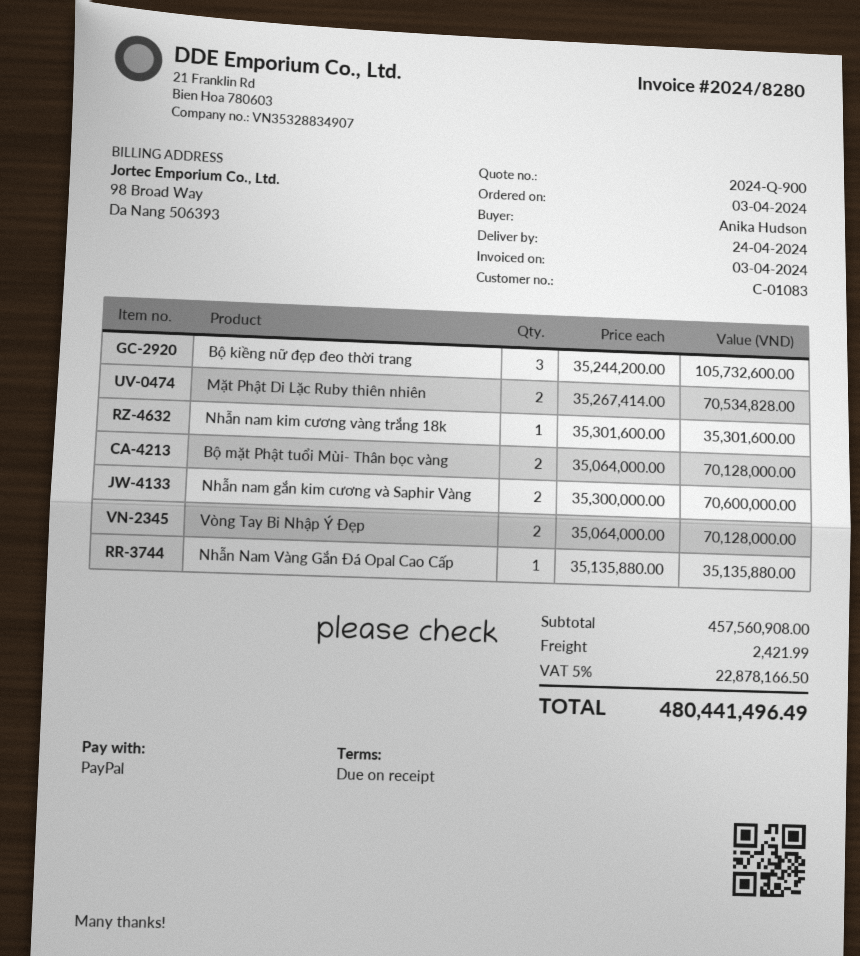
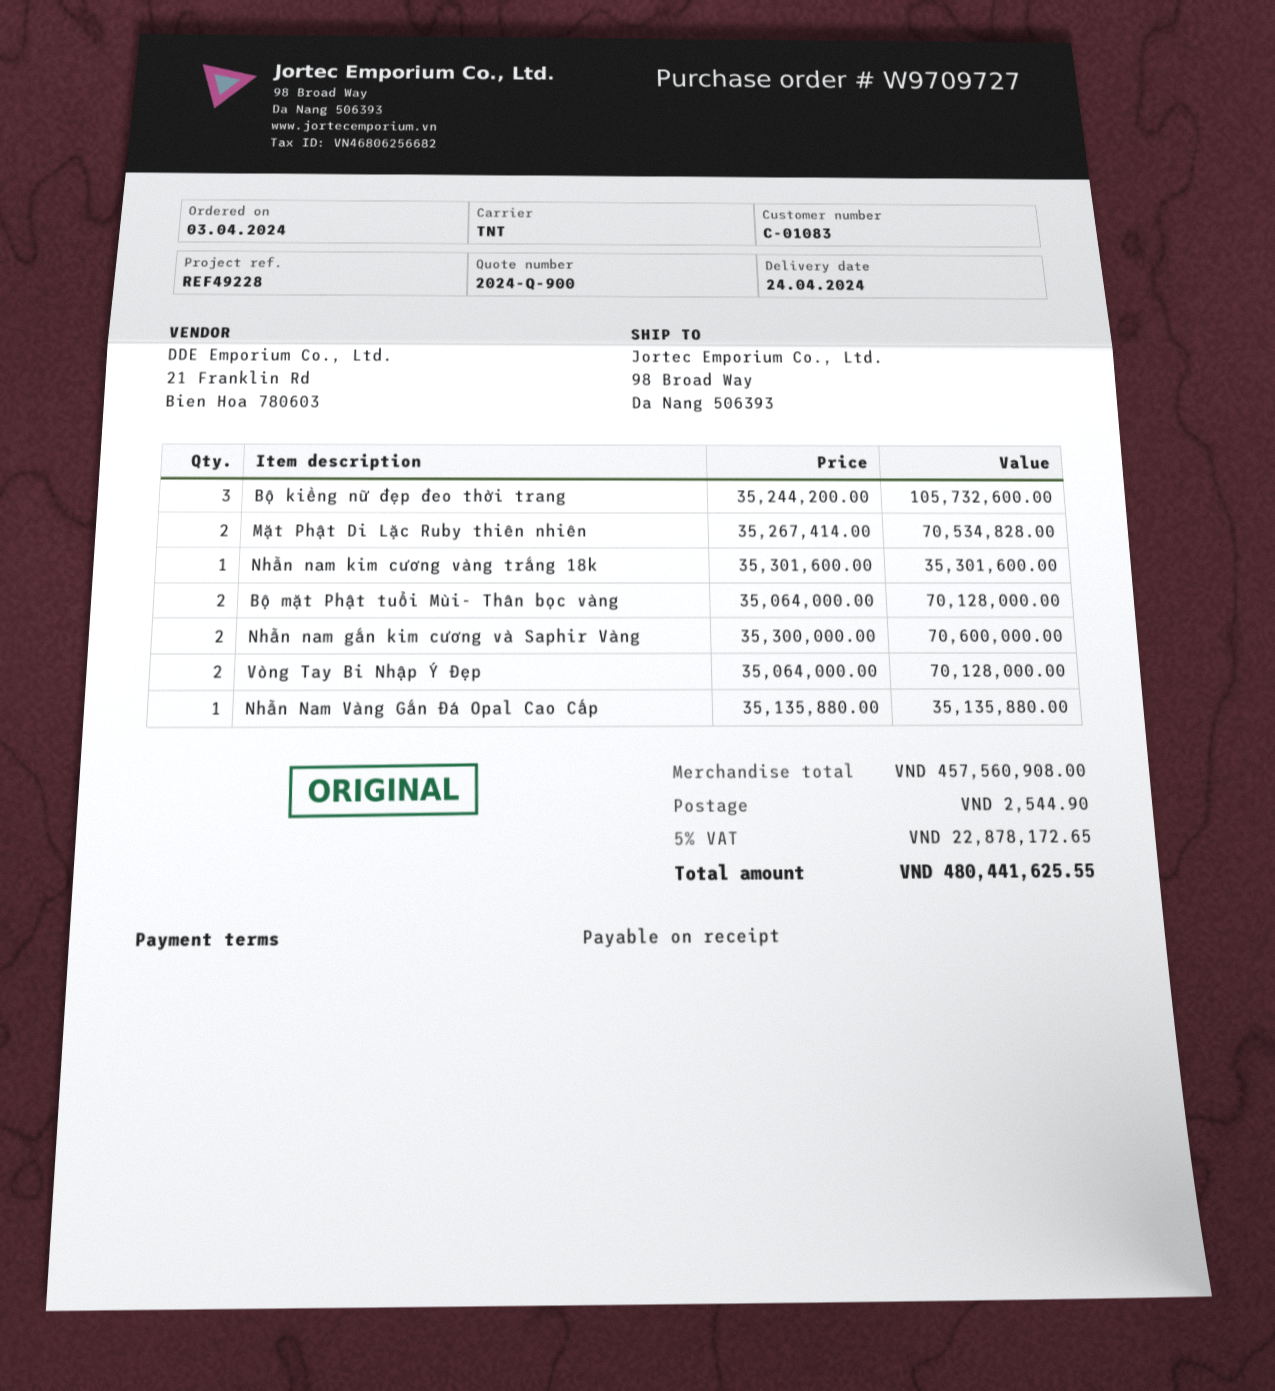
shipping: 2421.99 -> 2544.90
tax: 5% = 22878166.50 -> 5% = 22878172.65
total: 480441496.49 -> 480441625.55

